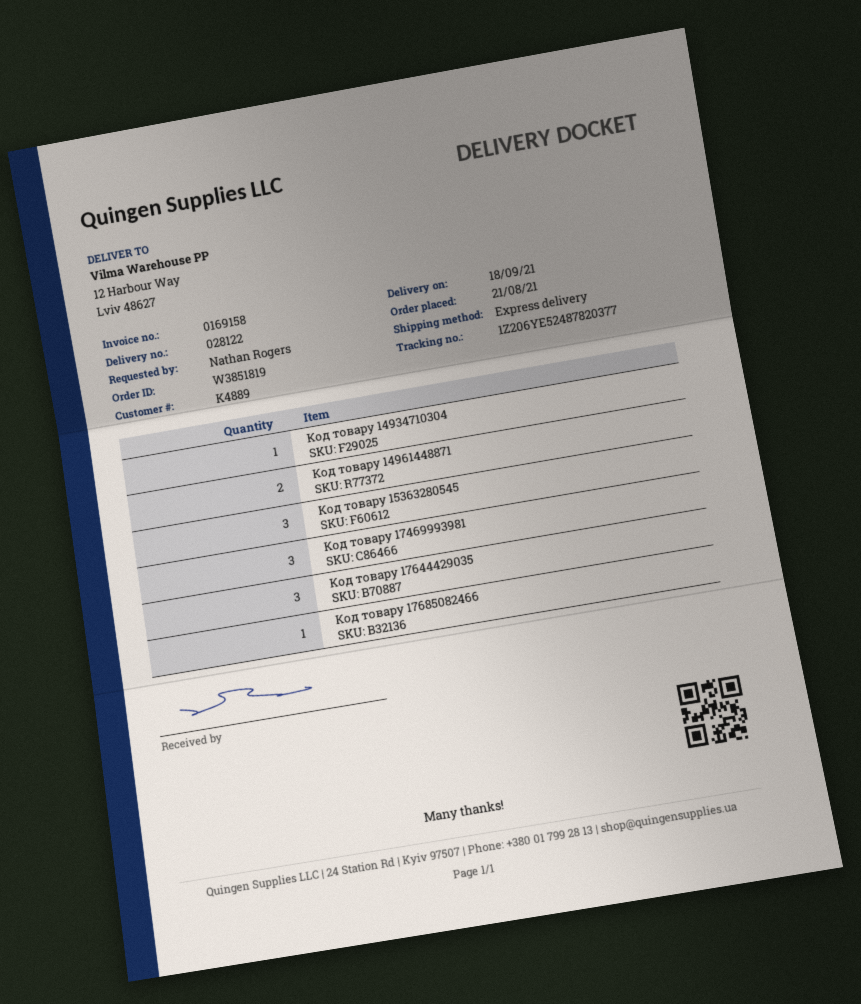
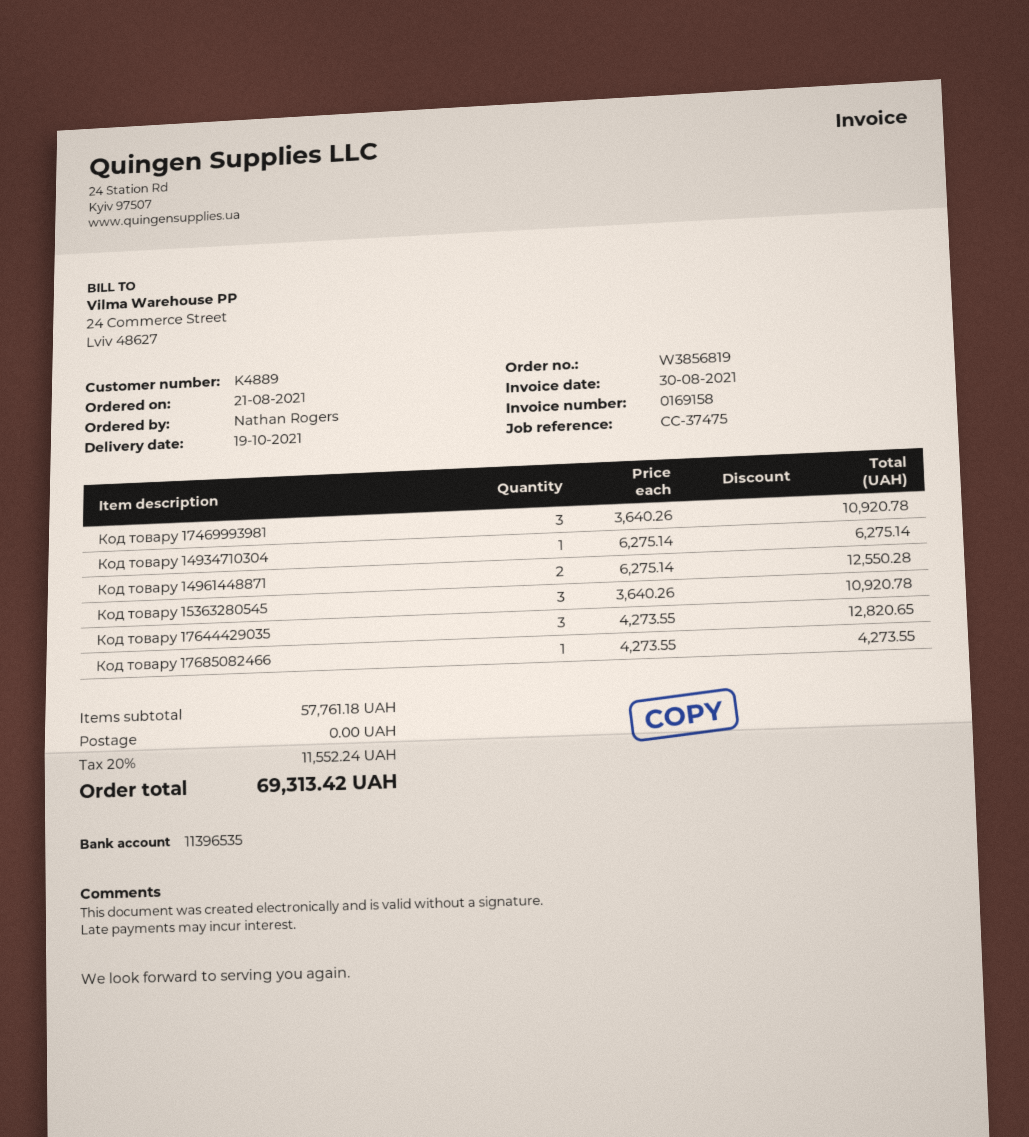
order number: W3851819 -> W3856819
delivery date: 2021-09-18 -> 2021-10-19

